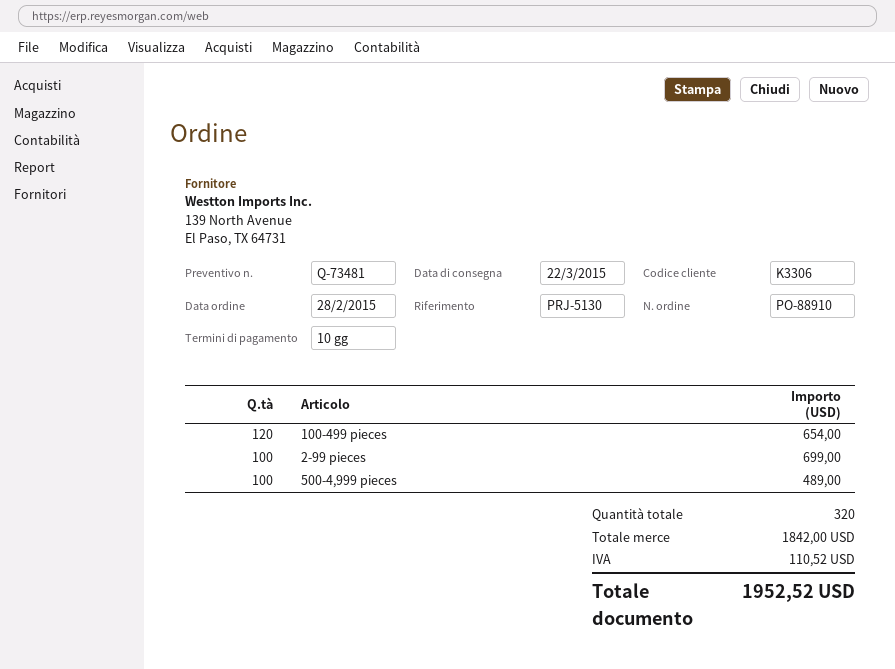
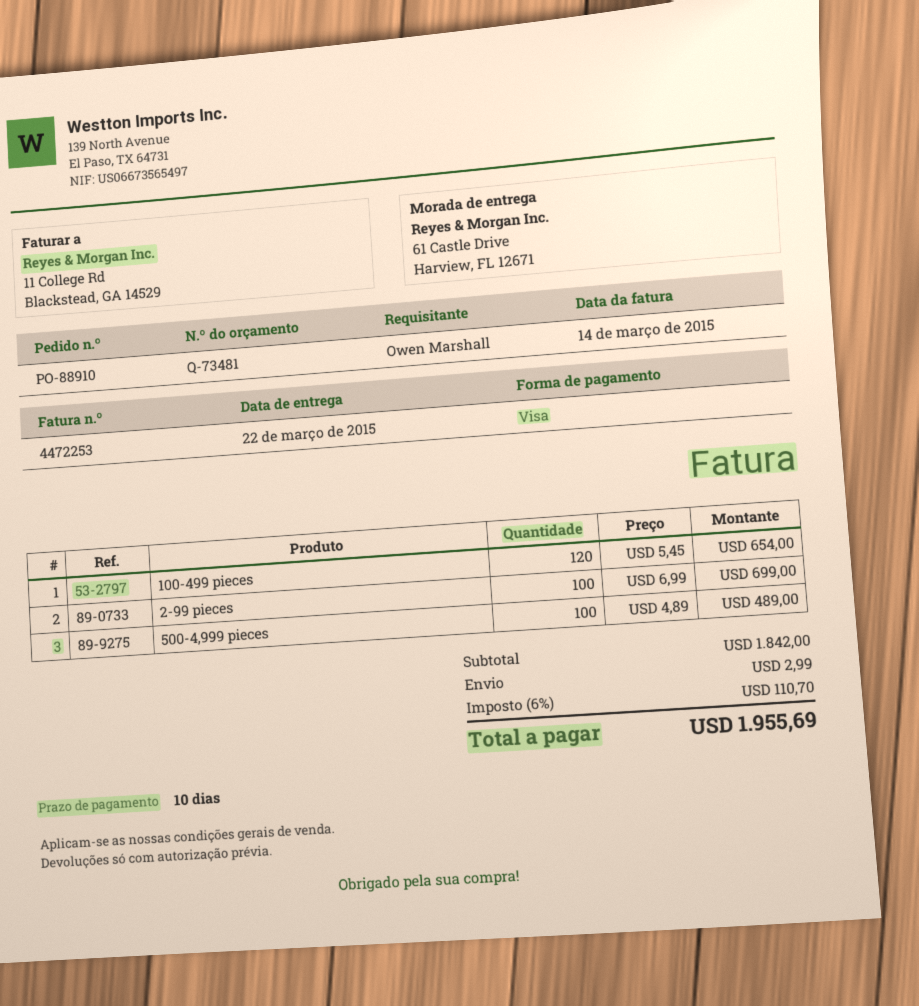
shipping: none -> 2.99
tax: 110.52 -> 110.70
total: 1952.52 -> 1955.69

